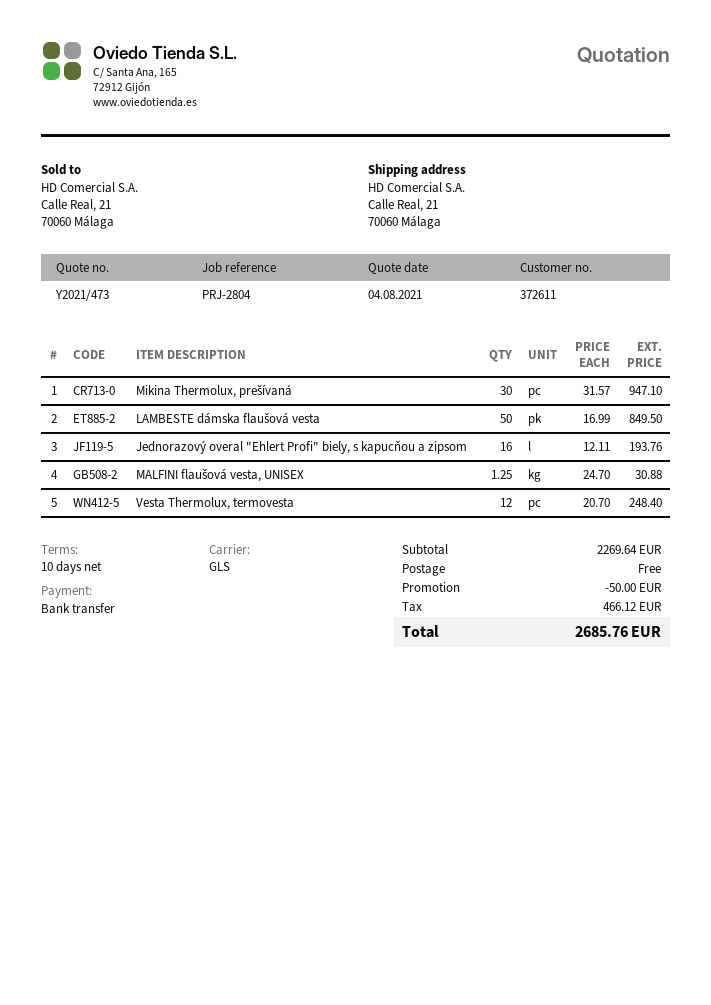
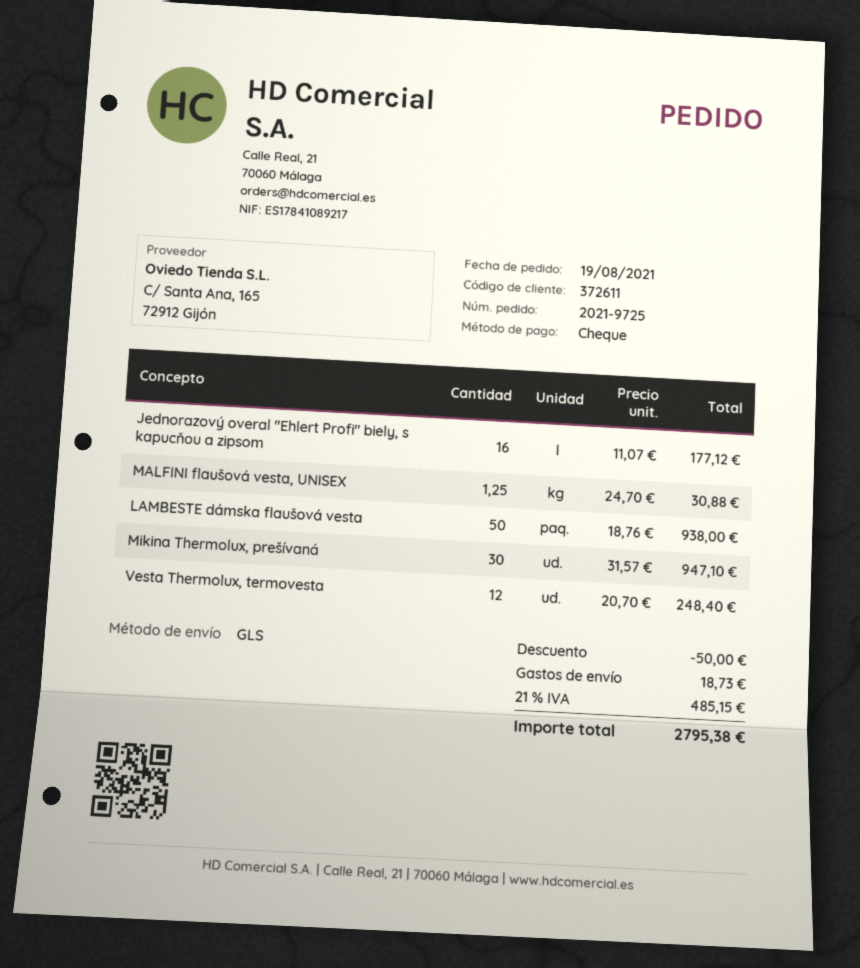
payment method: bank transfer -> cheque
LAMBESTE dámska flaušová vesta: 50 x 16.99 = 849.50 -> 50 x 18.76 = 938.00
Jednorazový overal "Ehlert Profi" biely, s kapucňou a zipsom: 16 x 12.11 = 193.76 -> 16 x 11.07 = 177.12
shipping: 0.00 -> 18.73
tax: 466.12 -> 485.15
total: 2685.76 -> 2795.38

